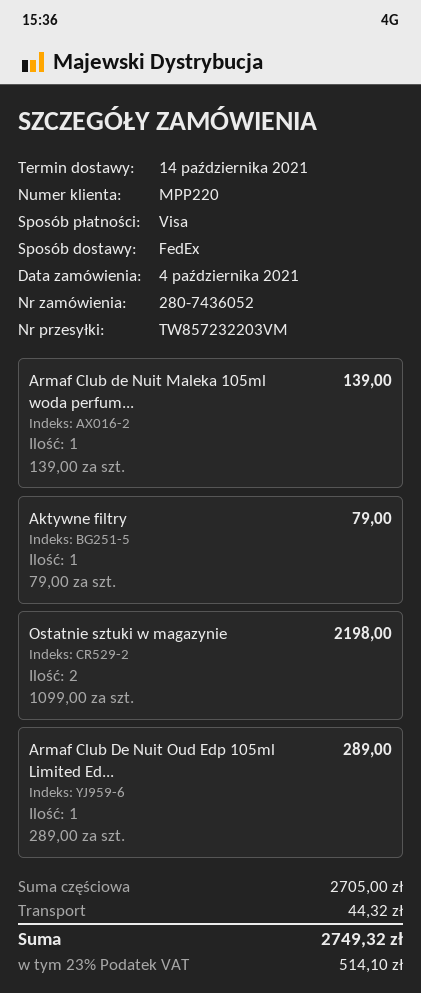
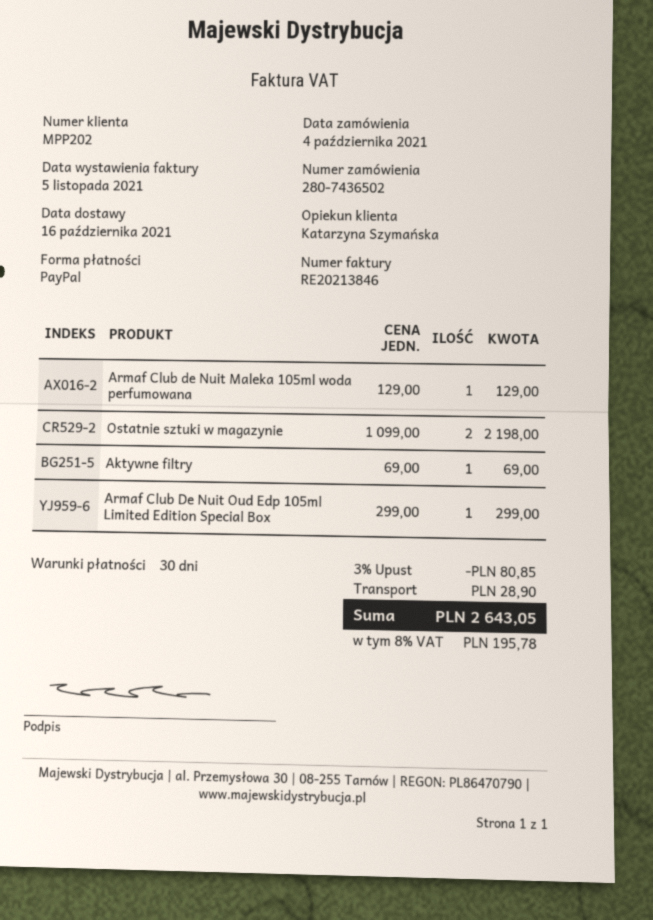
order number: 280-7436052 -> 280-7436502
delivery date: 2021-10-14 -> 2021-10-16
customer number: MPP220 -> MPP202
payment method: Visa -> PayPal
Armaf Club de Nuit Maleka 105ml woda perfum...: 1 x 139.00 = 139.00 -> 1 x 129.00 = 129.00
Aktywne filtry: 1 x 79.00 = 79.00 -> 1 x 69.00 = 69.00
Armaf Club De Nuit Oud Edp 105ml Limited Ed...: 1 x 289.00 = 289.00 -> 1 x 299.00 = 299.00
discount: none -> 3% = 80.85
shipping: 44.32 -> 28.90
tax: 23% = 514.10 -> 8% = 195.78
total: 2749.32 -> 2643.05

